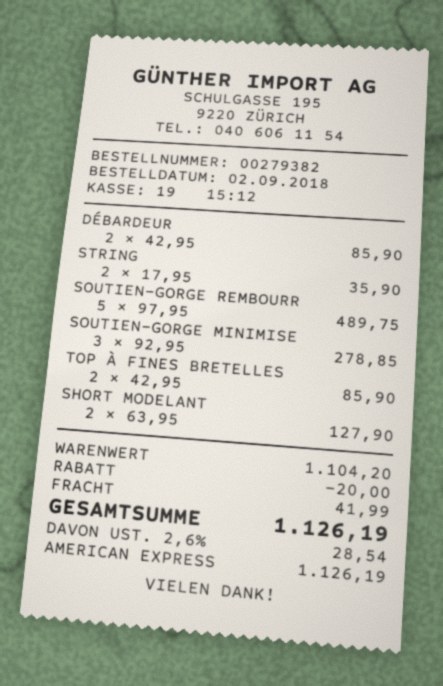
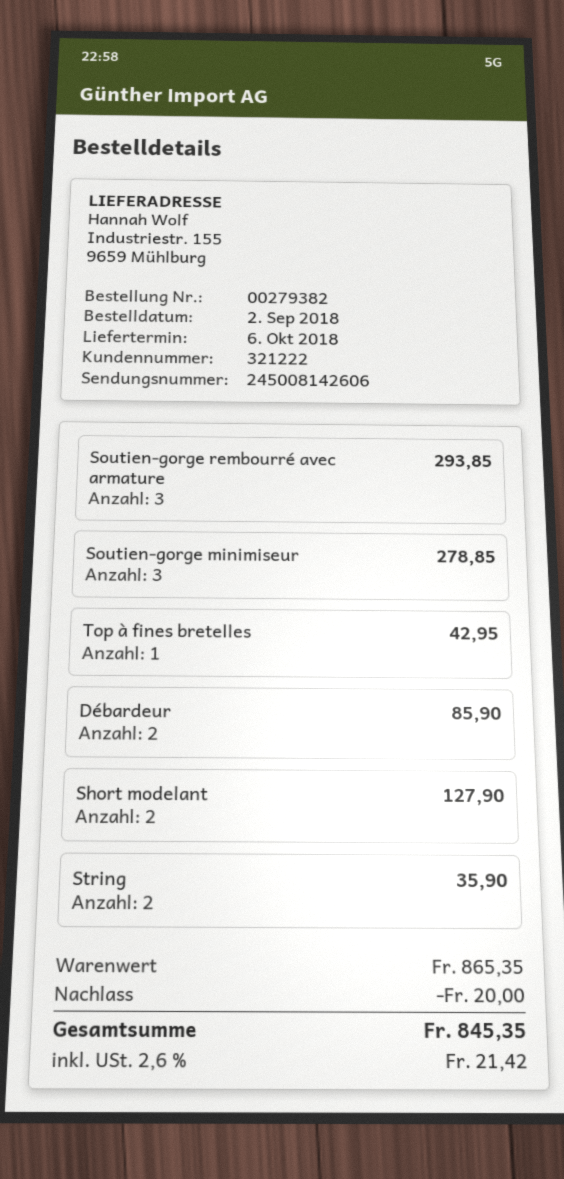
SOUTIEN-GORGE REMBOURR: 5 for 489.75 -> 3 for 293.85
TOP À FINES BRETELLES: 2 for 85.90 -> 1 for 42.95
subtotal: 1104.20 -> 865.35
shipping: 41.99 -> none
tax: 2.6% = 28.54 -> 2.6% = 21.42
total: 1126.19 -> 845.35

